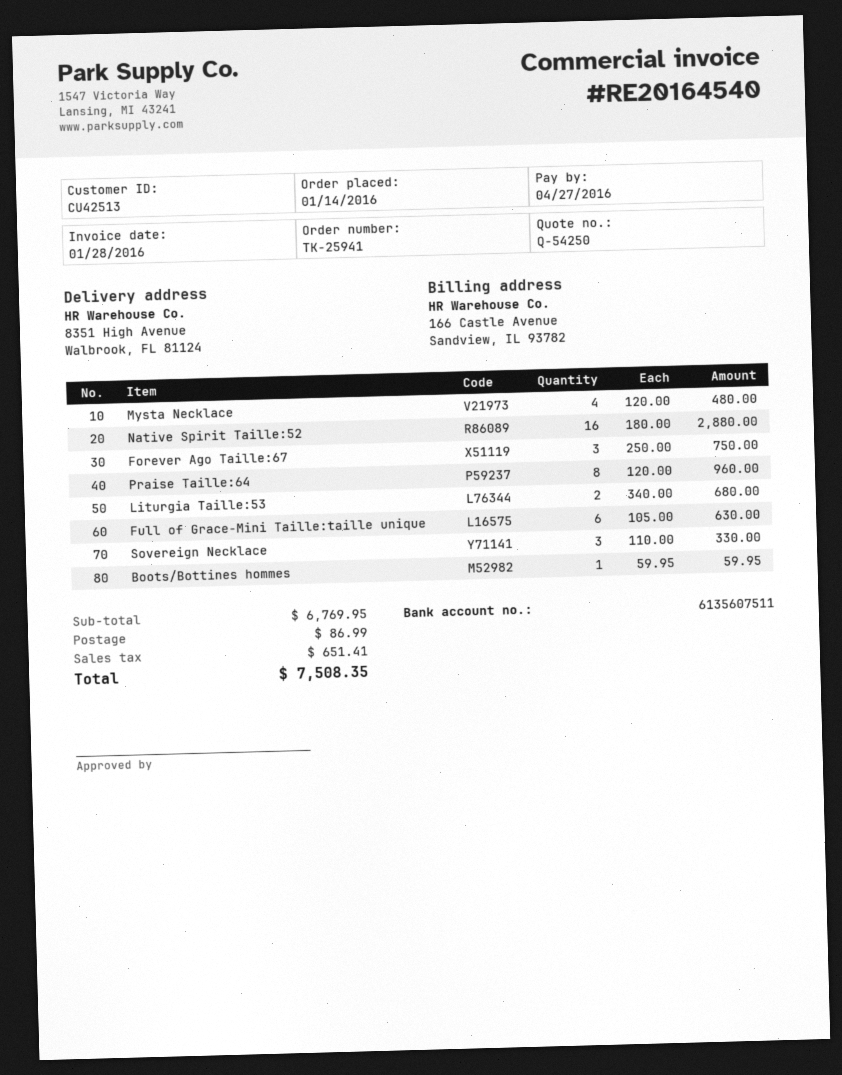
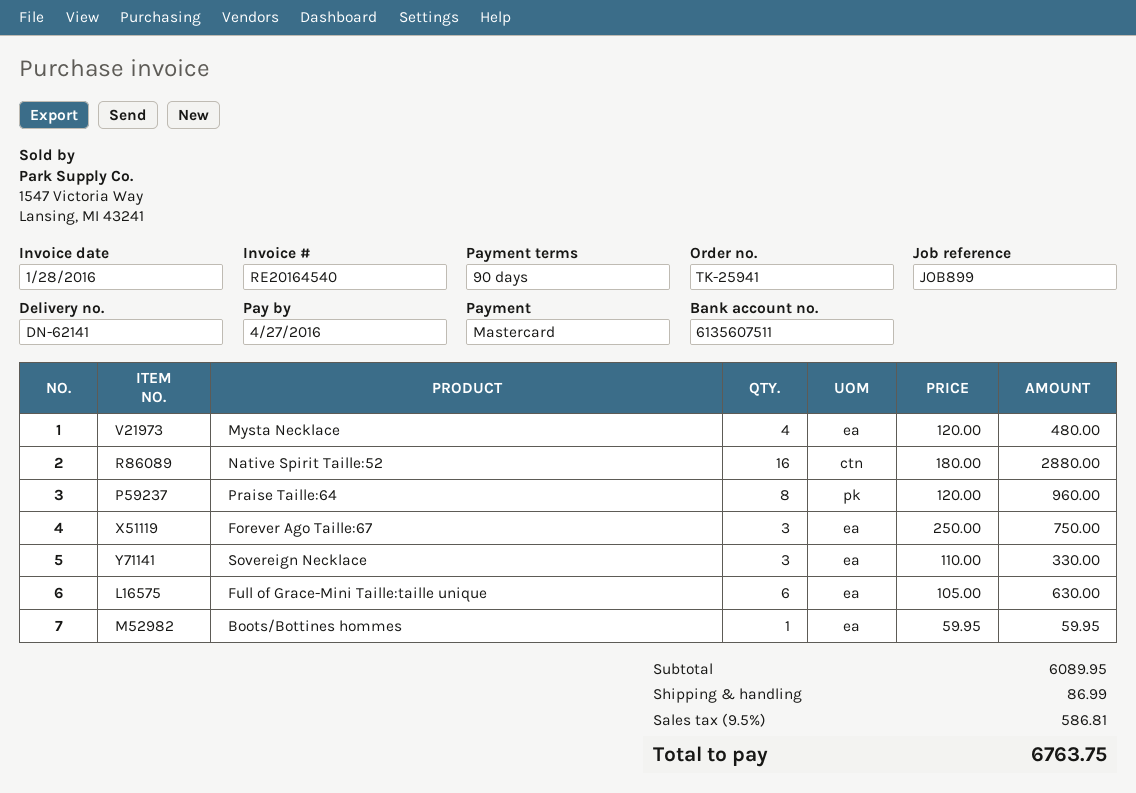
Liturgia Taille:53: 2 x 340.00 = 680.00 -> none
subtotal: 6769.95 -> 6089.95
tax: 651.41 -> 586.81
total: 7508.35 -> 6763.75

